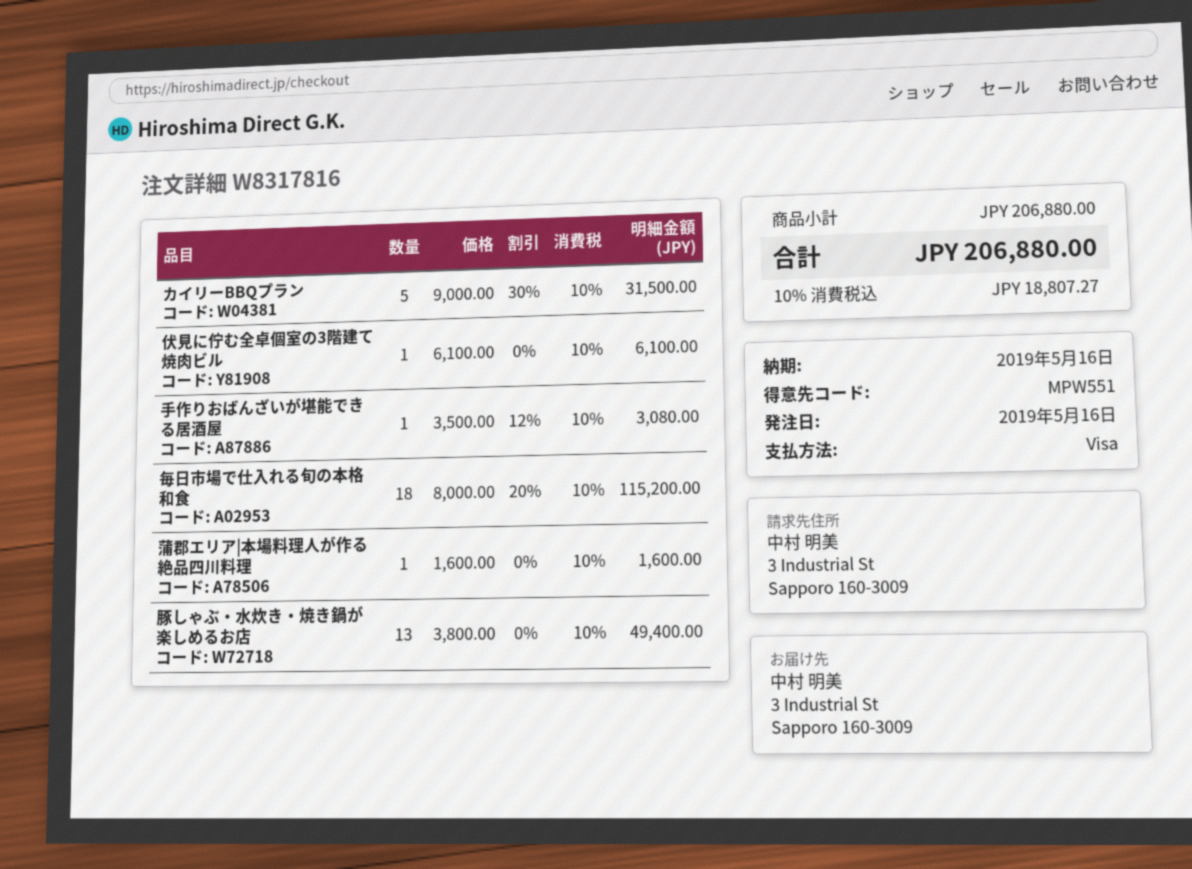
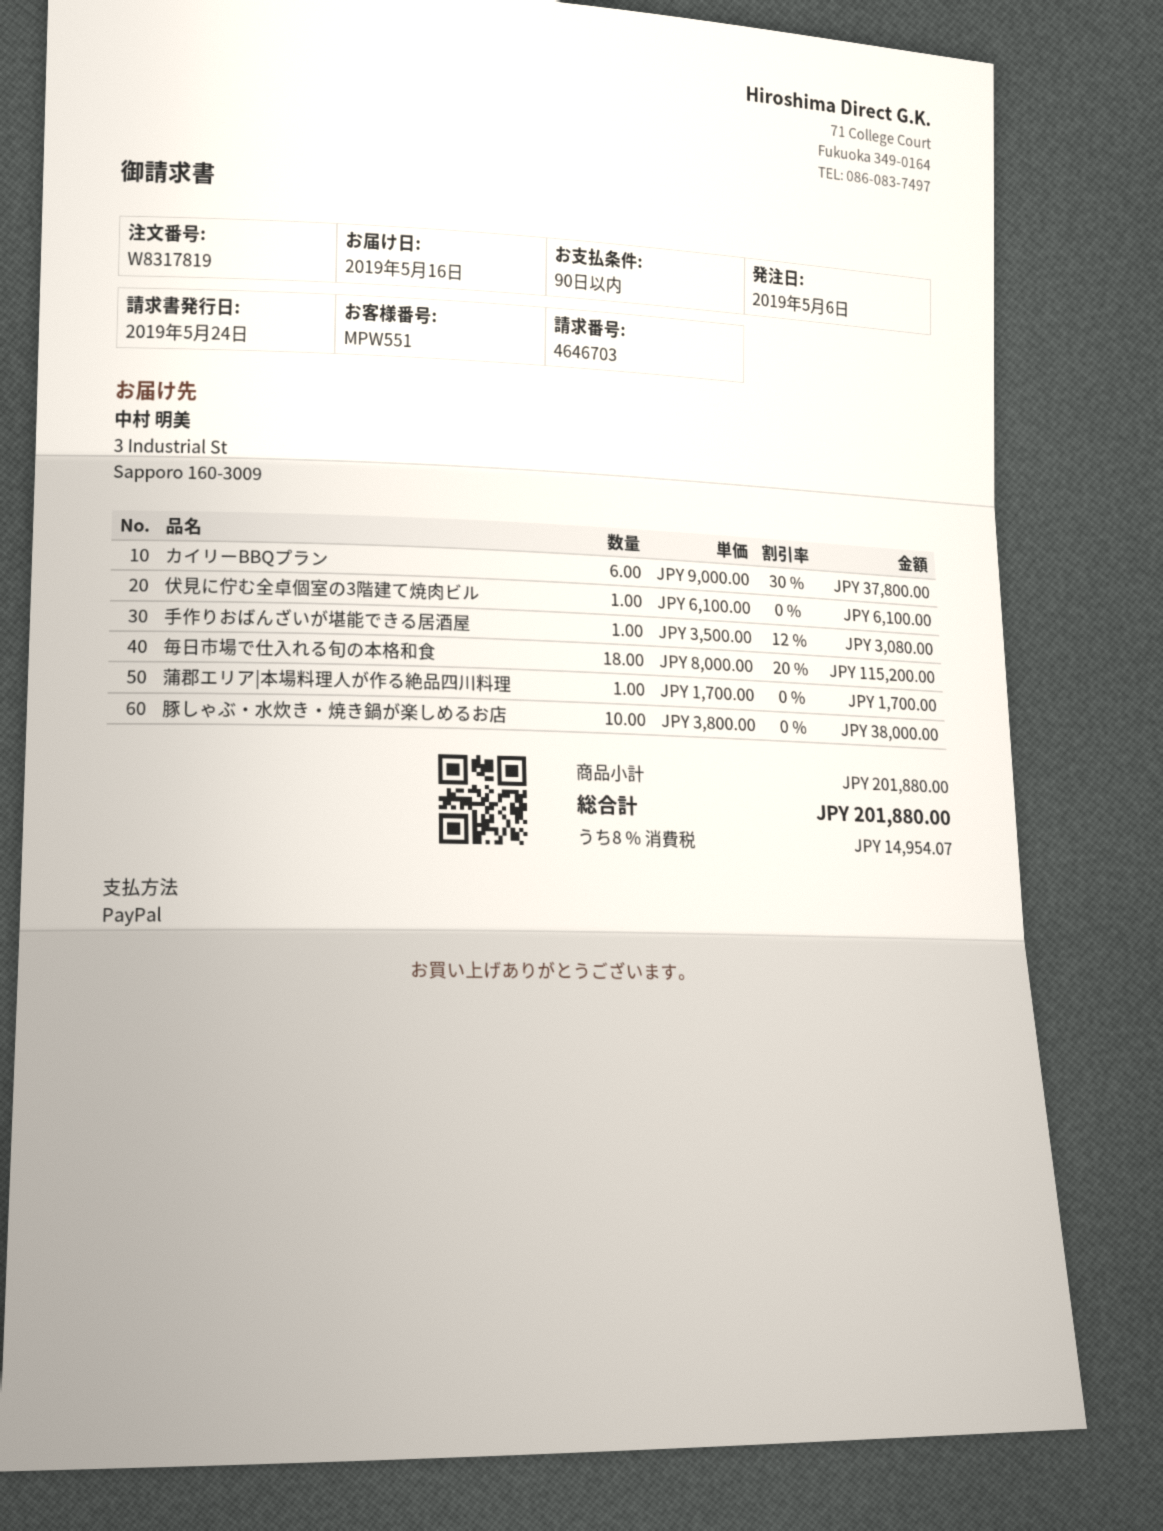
order number: W8317816 -> W8317819
order date: 2019-05-16 -> 2019-05-06
payment method: Visa -> PayPal
カイリーBBQプラン: 5 x 9000.00 - 30% = 31500.00 -> 6 x 9000.00 - 30% = 37800.00
蒲郡エリア|本場料理人が作る絶品四川料理: 1 x 1600.00 = 1600.00 -> 1 x 1700.00 = 1700.00
豚しゃぶ・水炊き・焼き鍋が楽しめるお店: 13 x 3800.00 = 49400.00 -> 10 x 3800.00 = 38000.00
subtotal: 206880.00 -> 201880.00
tax: 10% = 18807.27 -> 8% = 14954.07
total: 206880.00 -> 201880.00

